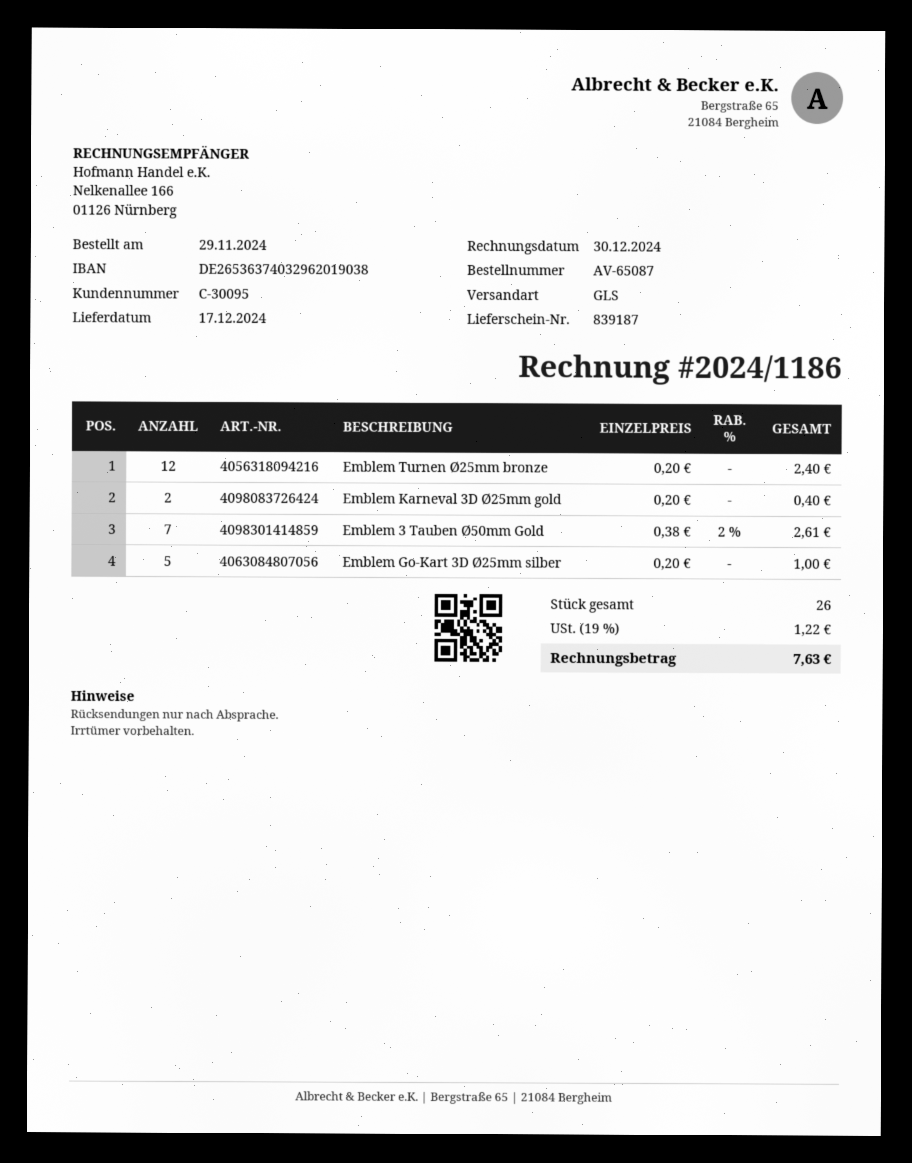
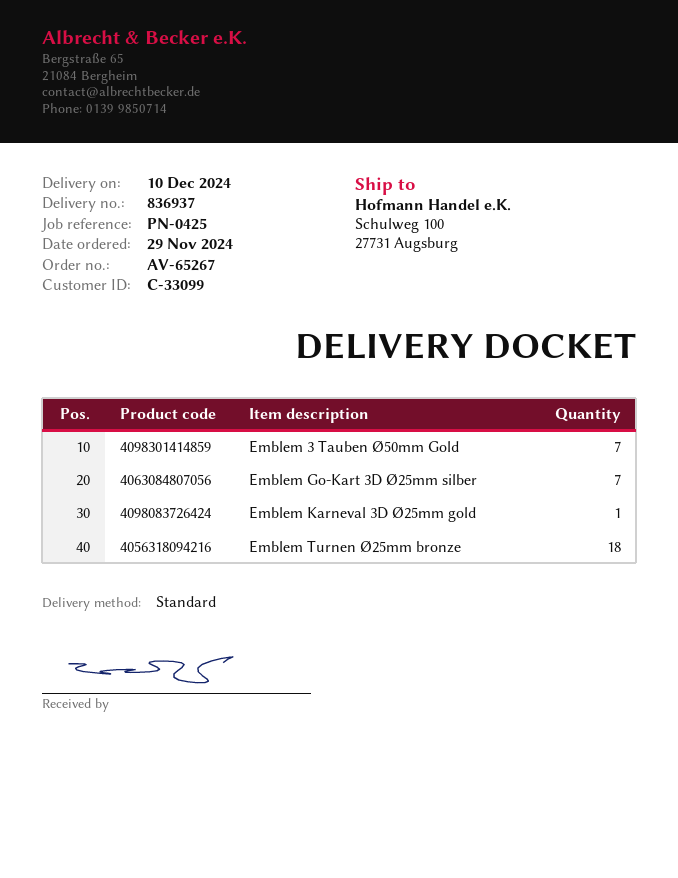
order number: AV-65087 -> AV-65267
delivery note number: 839187 -> 836937
delivery date: 2024-12-17 -> 2024-12-10
customer number: C-30095 -> C-33099
shipping method: GLS -> standard
Emblem Turnen Ø25mm bronze: 12 -> 18
Emblem Karneval 3D Ø25mm gold: 2 -> 1
Emblem Go-Kart 3D Ø25mm silber: 5 -> 7

